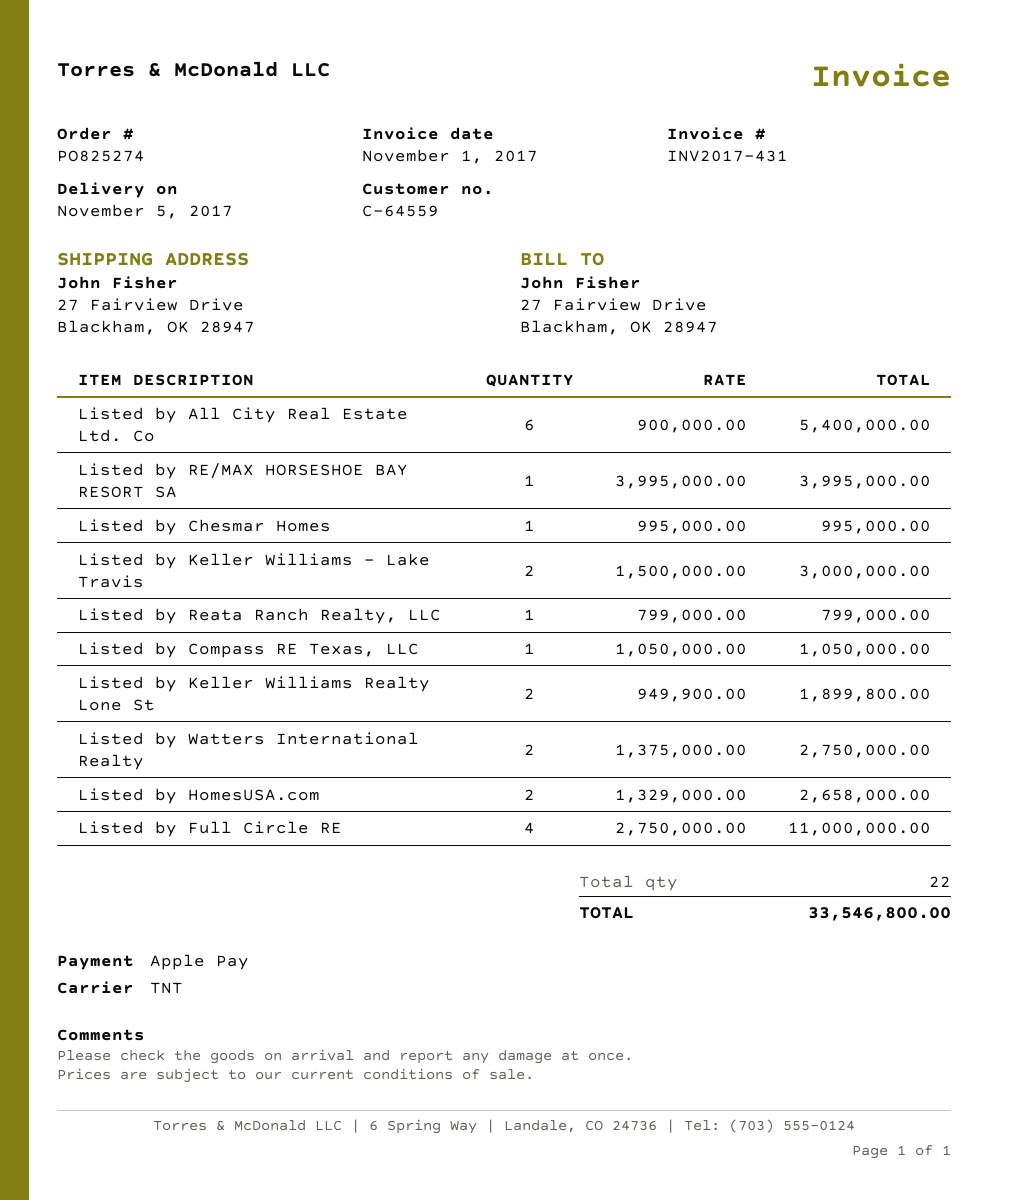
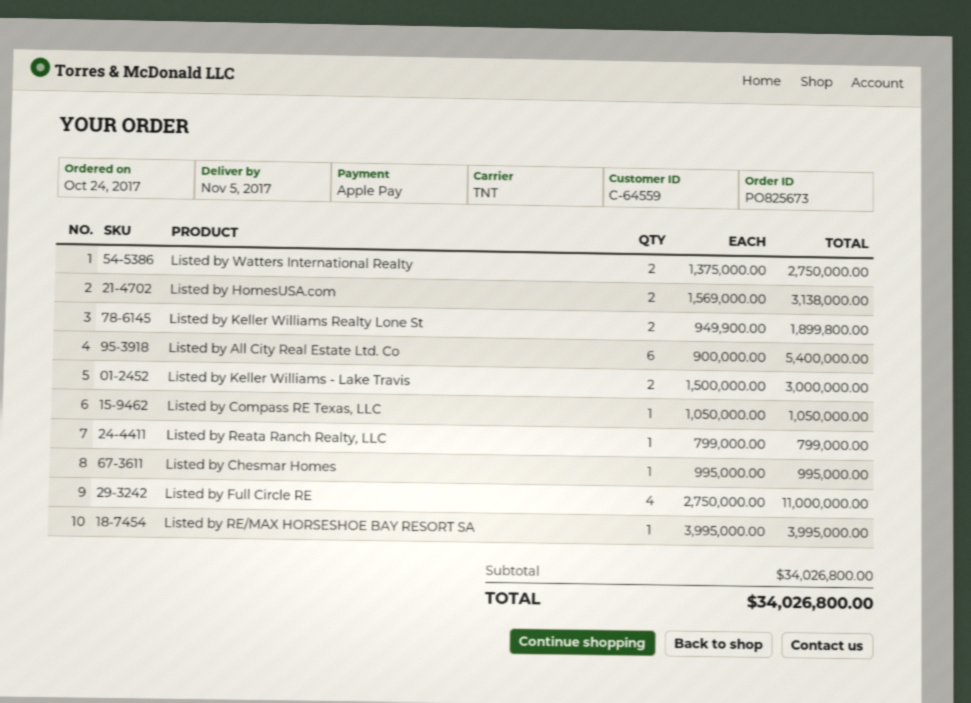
order number: PO825274 -> PO825673
Listed by HomesUSA.com: 2 x 1329000.00 = 2658000.00 -> 2 x 1569000.00 = 3138000.00
total: 33546800.00 -> 34026800.00

